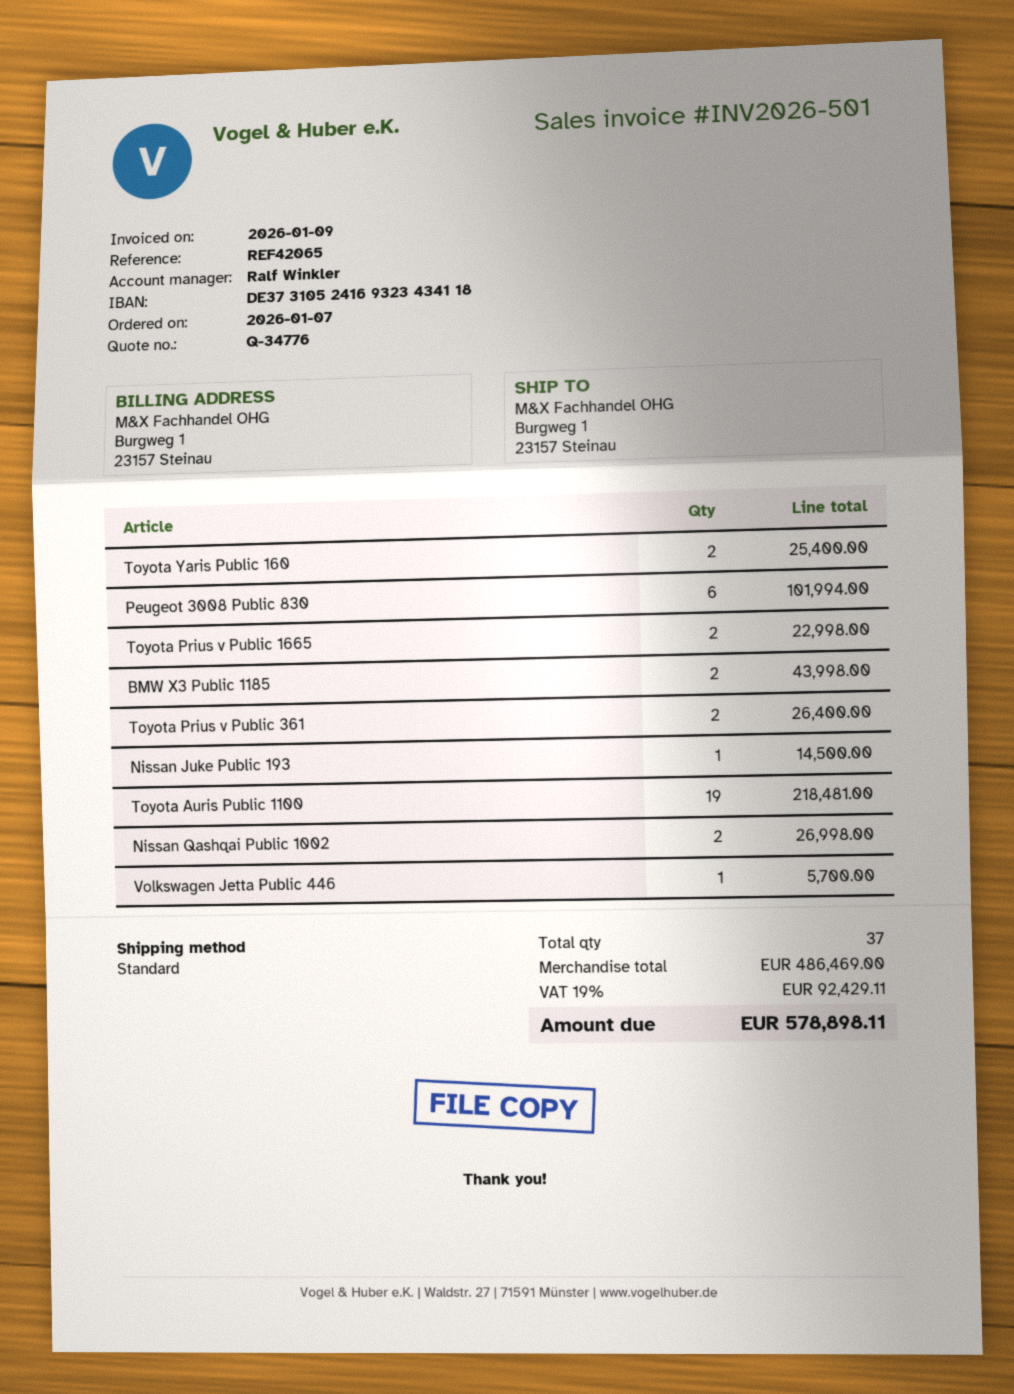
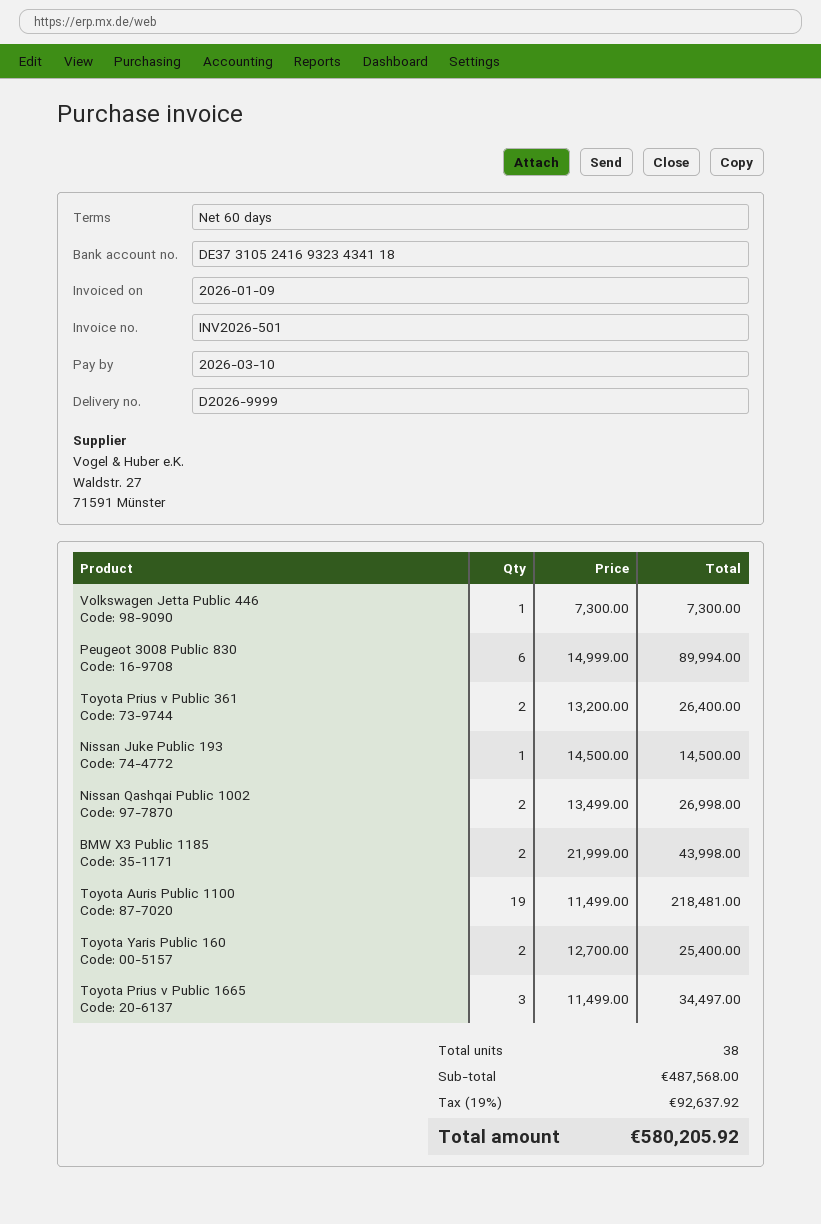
Peugeot 3008 Public 830: 6 for 101994.00 -> 6 for 89994.00
Toyota Prius v Public 1665: 2 for 22998.00 -> 3 for 34497.00
Volkswagen Jetta Public 446: 1 for 5700.00 -> 1 for 7300.00
total quantity: 37 -> 38
subtotal: 486469.00 -> 487568.00
tax: 19% = 92429.11 -> 19% = 92637.92
total: 578898.11 -> 580205.92

